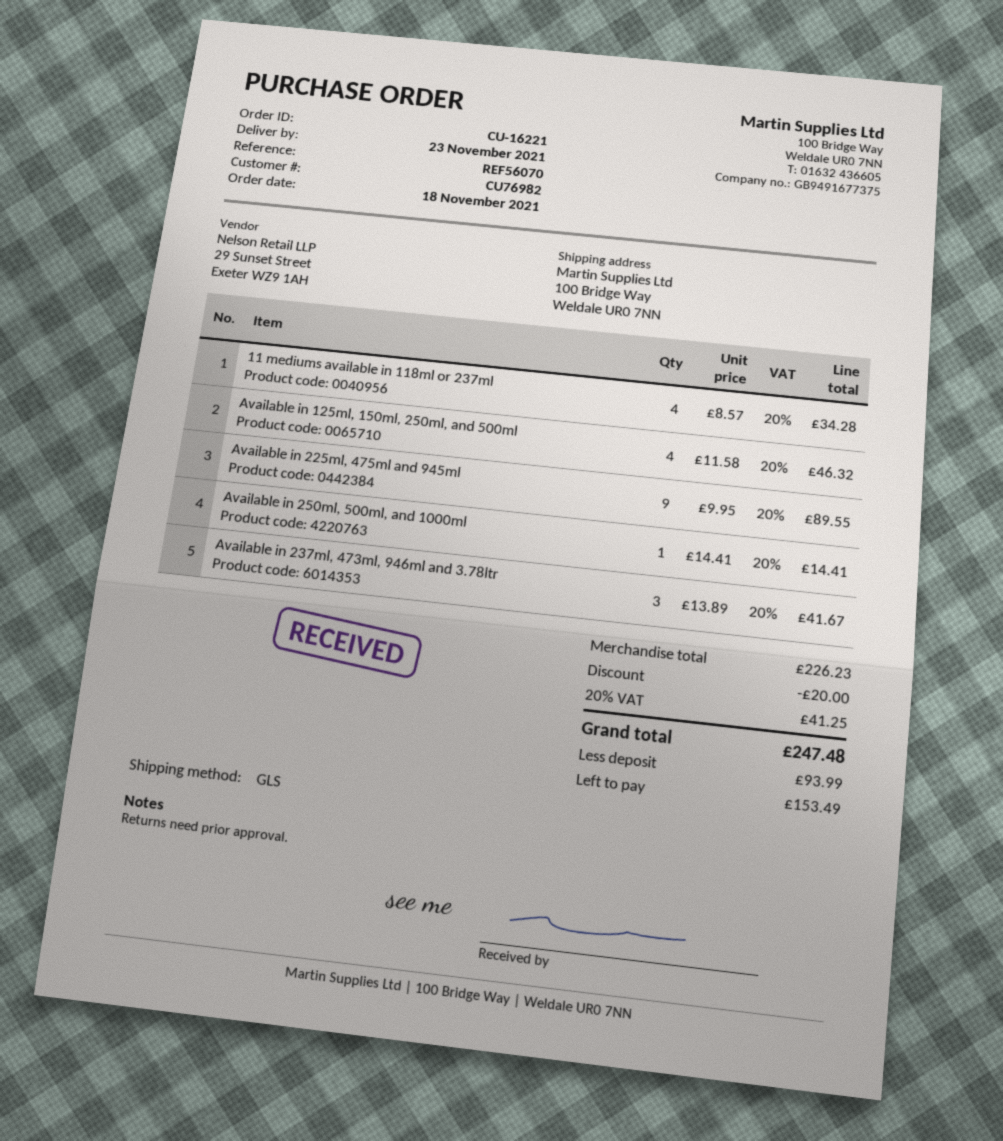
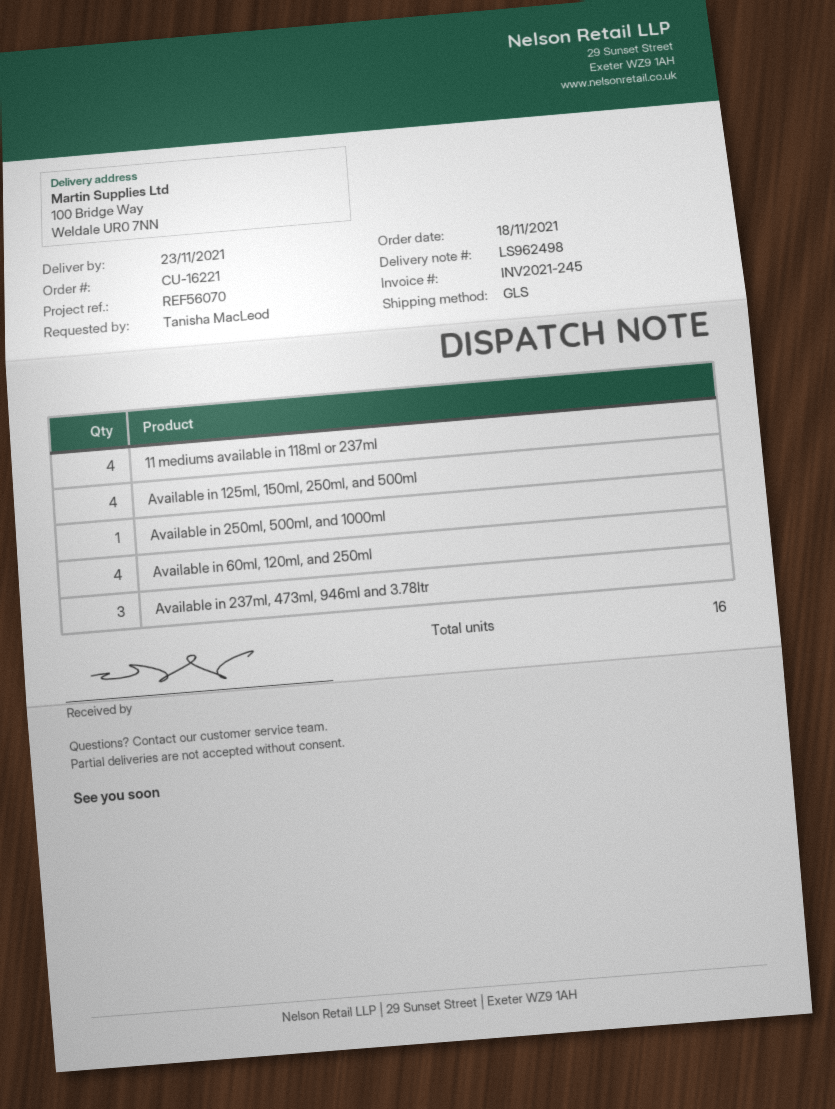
Available in 225ml, 475ml and 945ml: 9 -> none
Available in 60ml, 120ml, and 250ml: none -> 4

